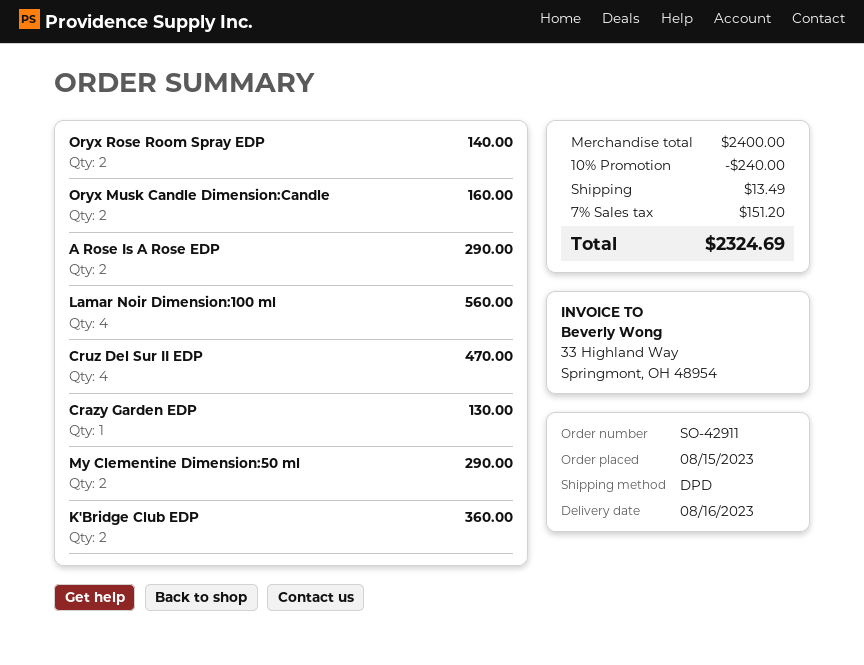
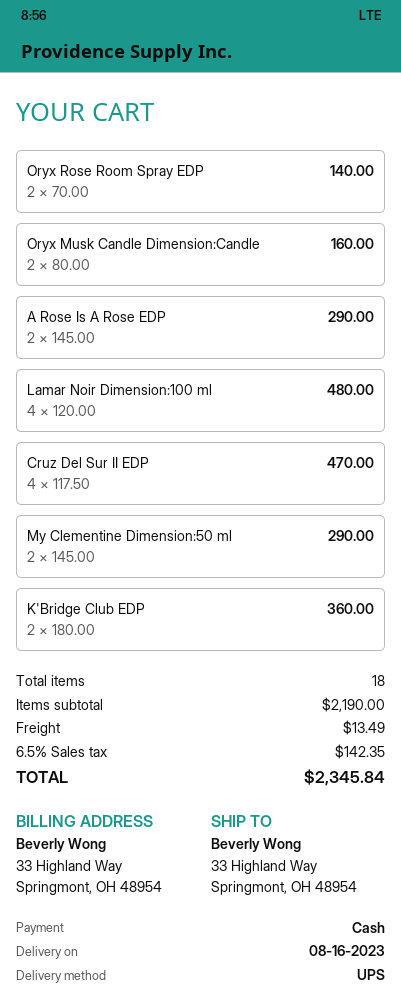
shipping method: DPD -> UPS
Lamar Noir Dimension:100 ml: 4 for 560.00 -> 4 for 480.00
Crazy Garden EDP: 1 for 130.00 -> none
subtotal: 2400.00 -> 2190.00
discount: 10% = 240.00 -> none
tax: 7% = 151.20 -> 6.5% = 142.35
total: 2324.69 -> 2345.84

